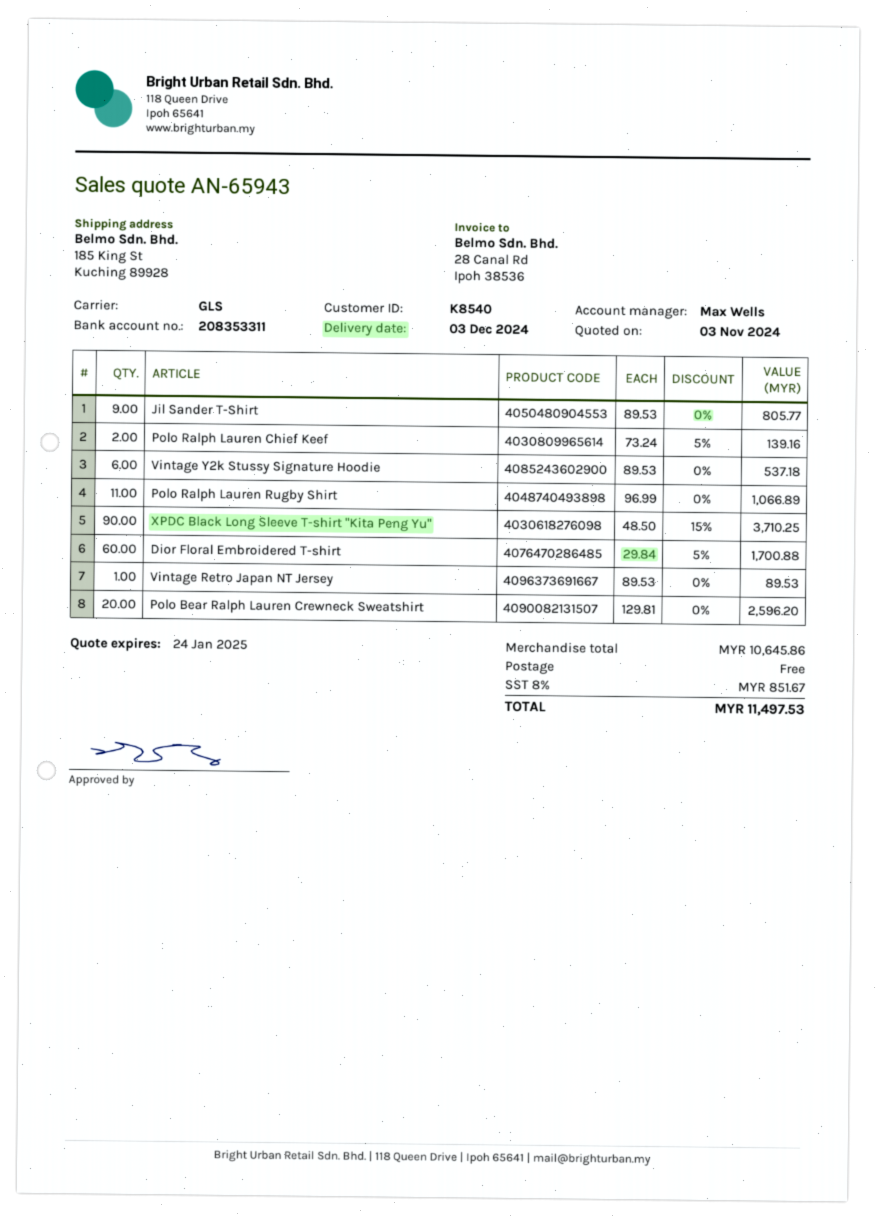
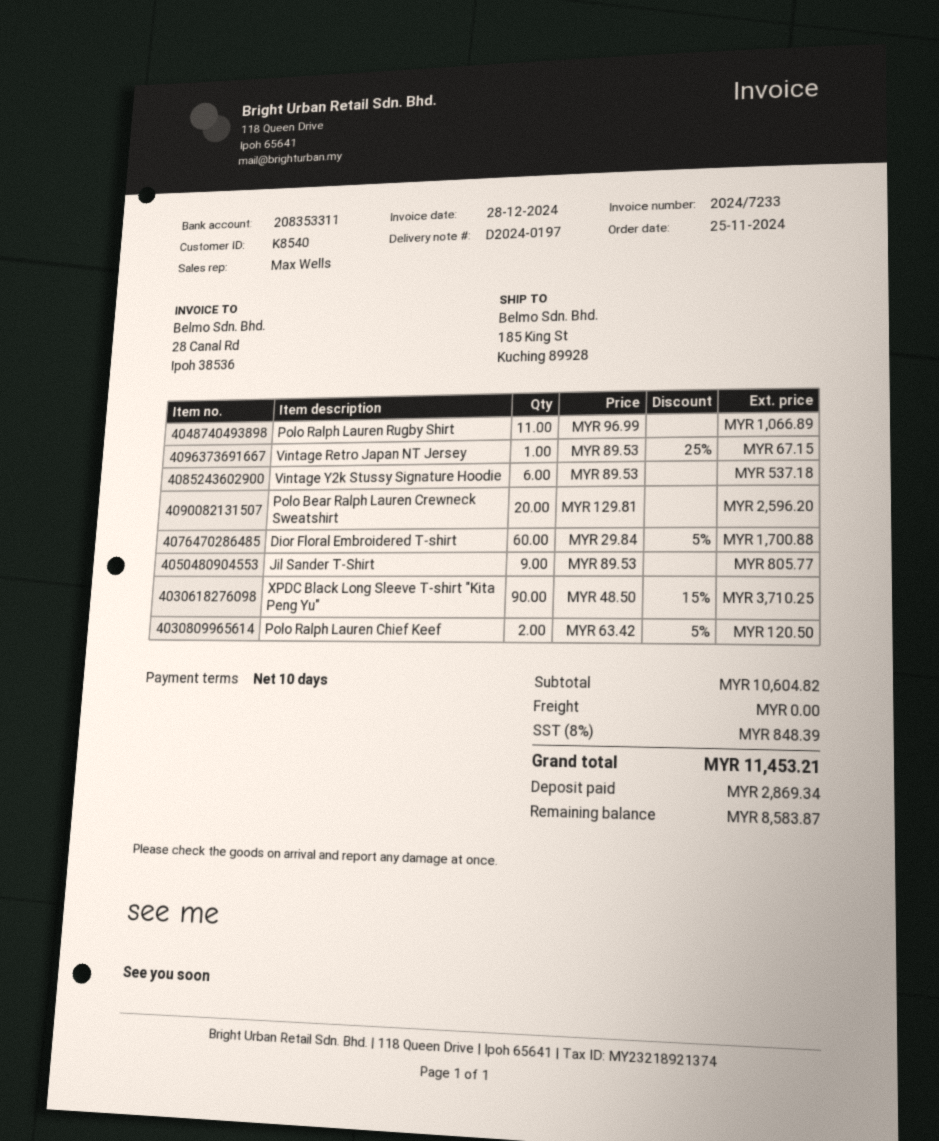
Polo Ralph Lauren Chief Keef: 2 x 73.24 - 5% = 139.16 -> 2 x 63.42 - 5% = 120.50
Vintage Retro Japan NT Jersey: 1 x 89.53 = 89.53 -> 1 x 89.53 - 25% = 67.15
subtotal: 10645.86 -> 10604.82
tax: 8% = 851.67 -> 8% = 848.39
total: 11497.53 -> 11453.21

